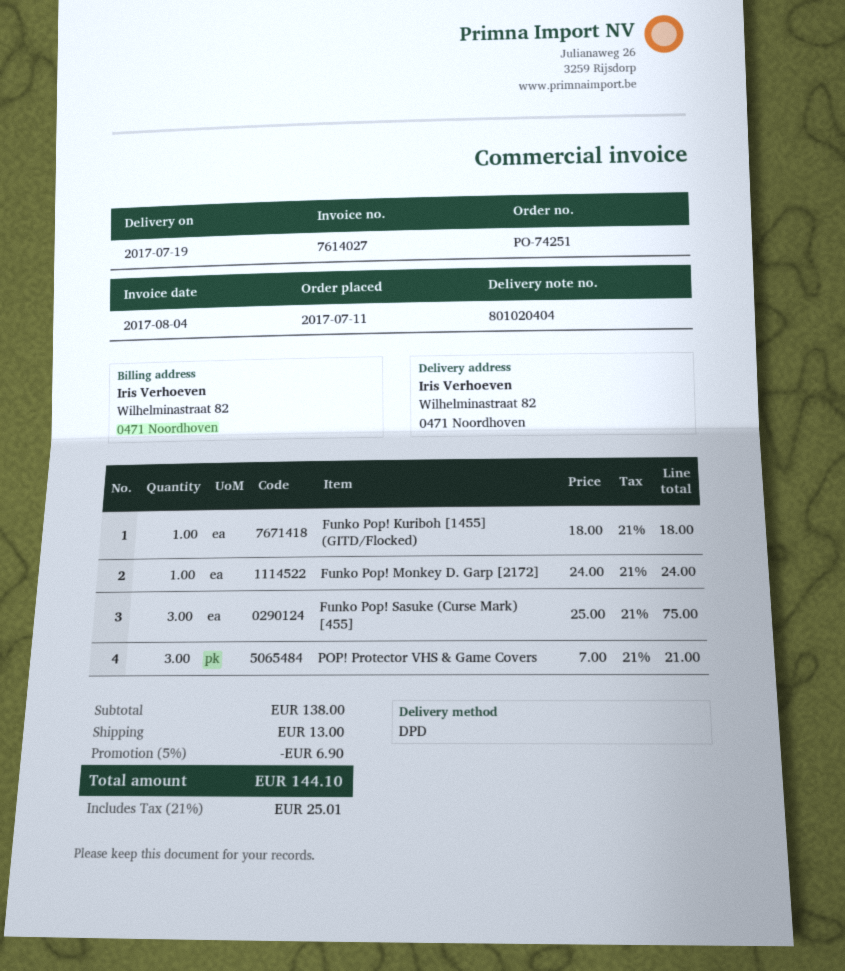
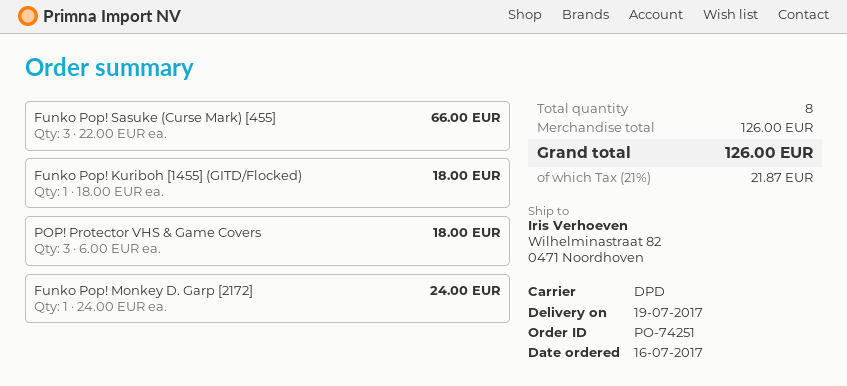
order date: 2017-07-11 -> 2017-07-16
Funko Pop! Sasuke (Curse Mark) [455]: 3 x 25.00 = 75.00 -> 3 x 22.00 = 66.00
POP! Protector VHS & Game Covers: 3 x 7.00 = 21.00 -> 3 x 6.00 = 18.00
subtotal: 138.00 -> 126.00
discount: 5% = 6.90 -> none
shipping: 13.00 -> none
tax: 21% = 25.01 -> 21% = 21.87
total: 144.10 -> 126.00

